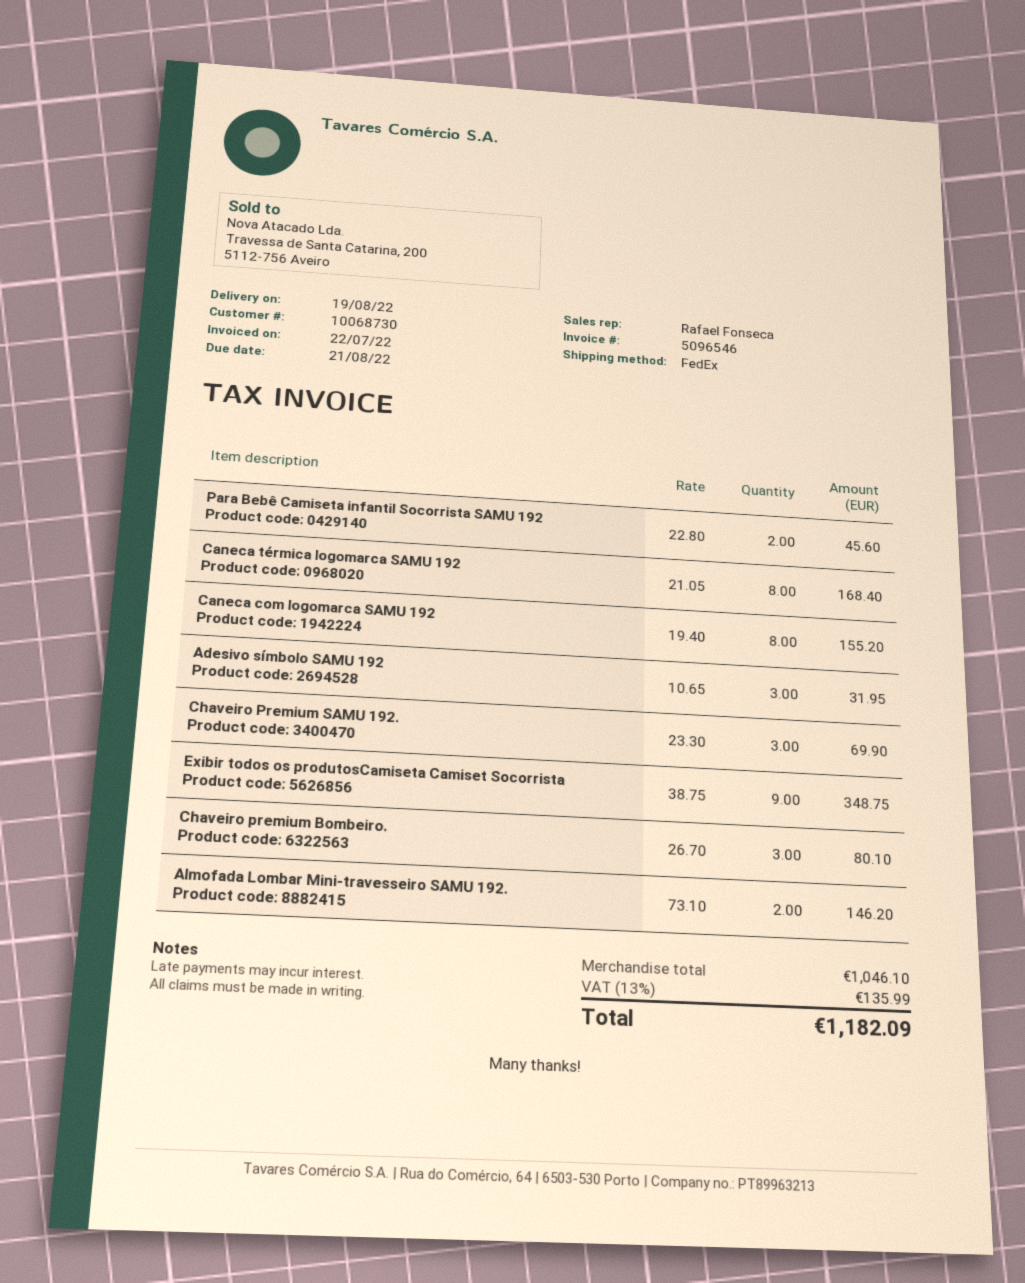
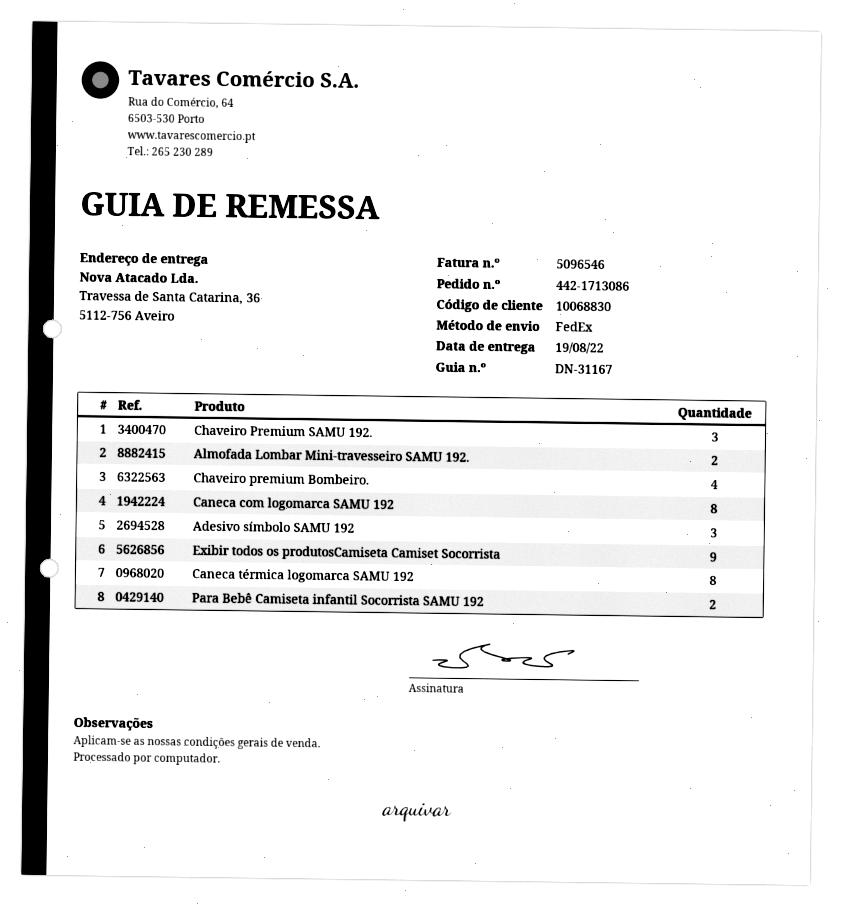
customer number: 10068730 -> 10068830
Chaveiro premium Bombeiro.: 3 -> 4

